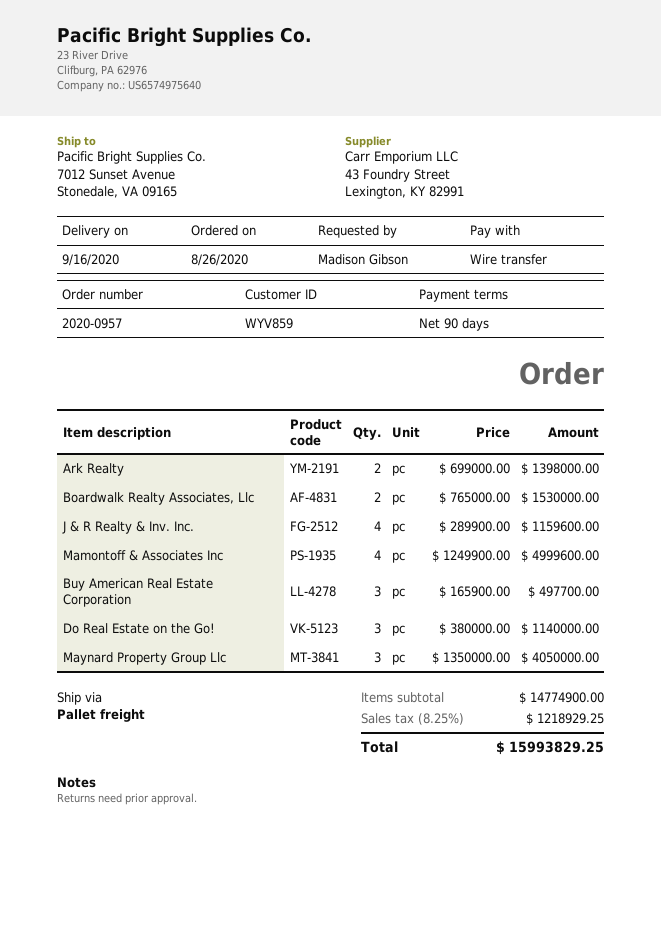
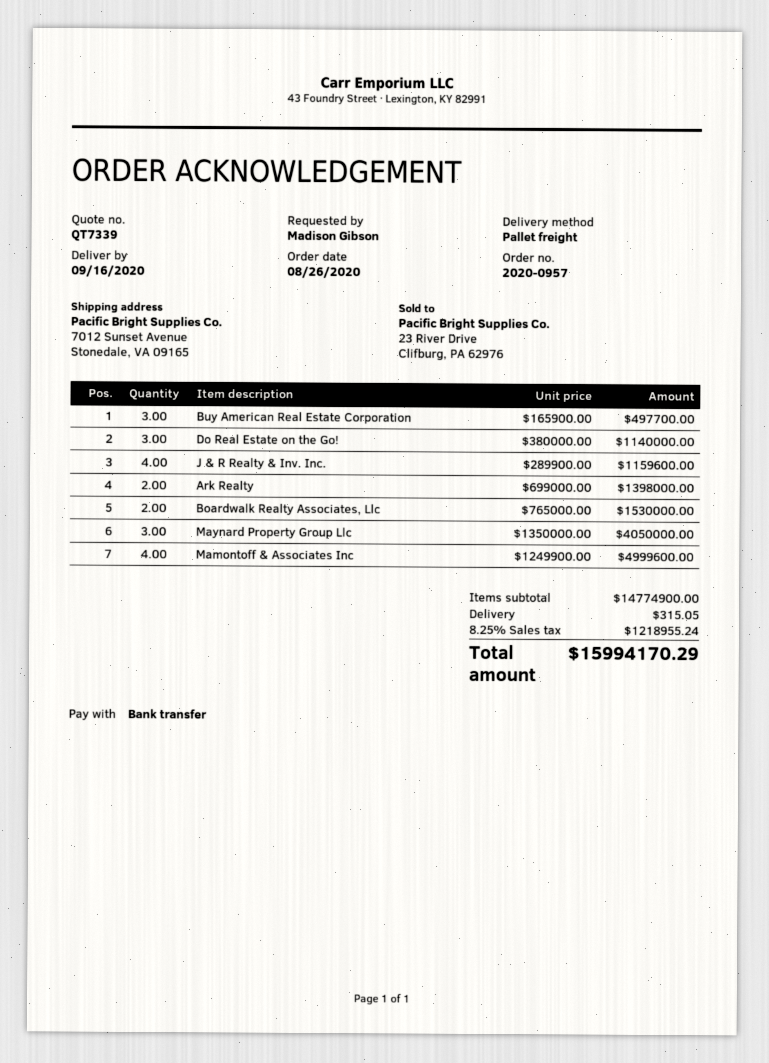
shipping: none -> 315.05
tax: 8.25% = 1218929.25 -> 8.25% = 1218955.24
total: 15993829.25 -> 15994170.29

